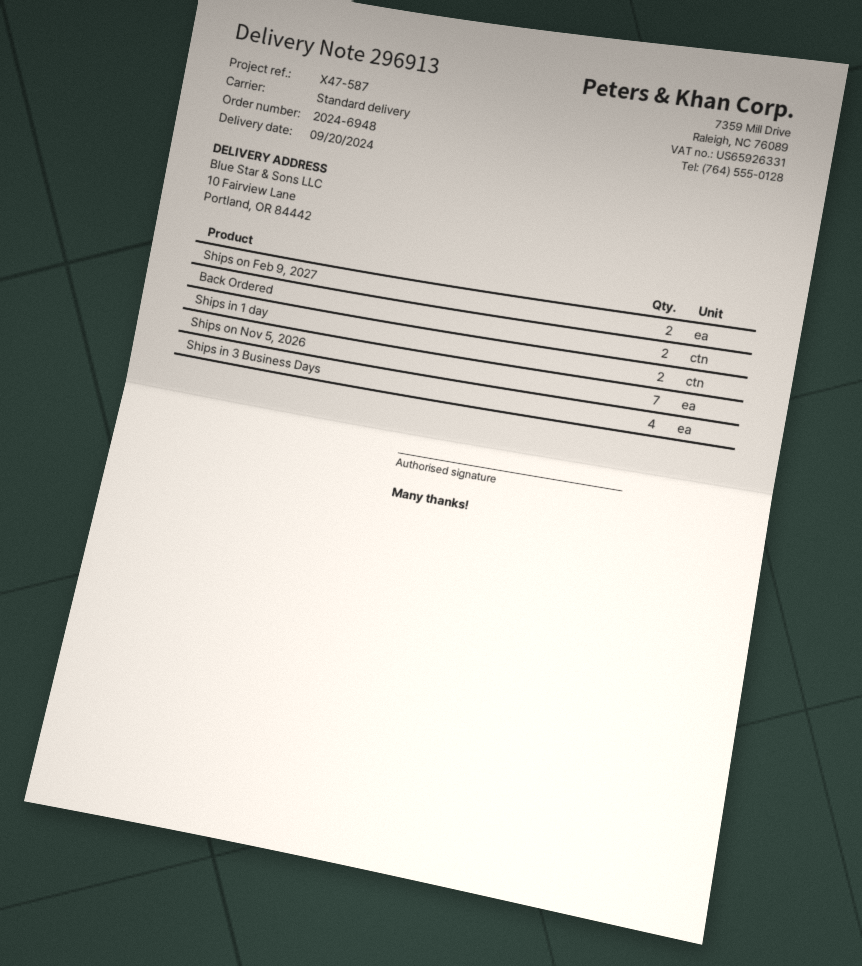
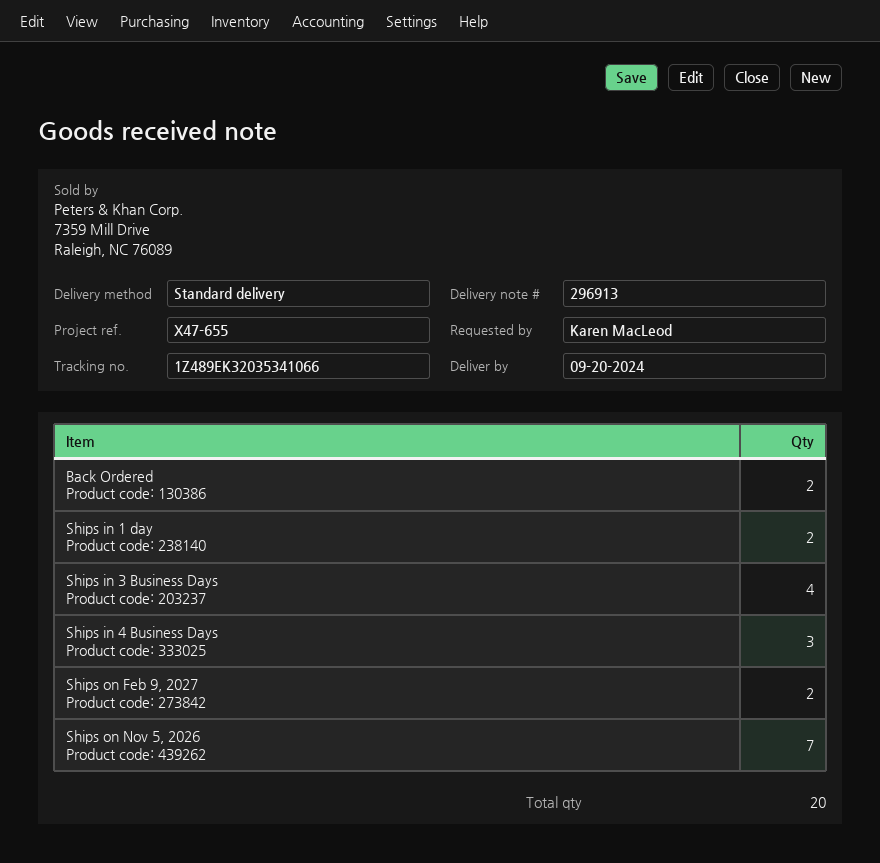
reference: X47-587 -> X47-655
Ships in 4 Business Days: none -> 3

